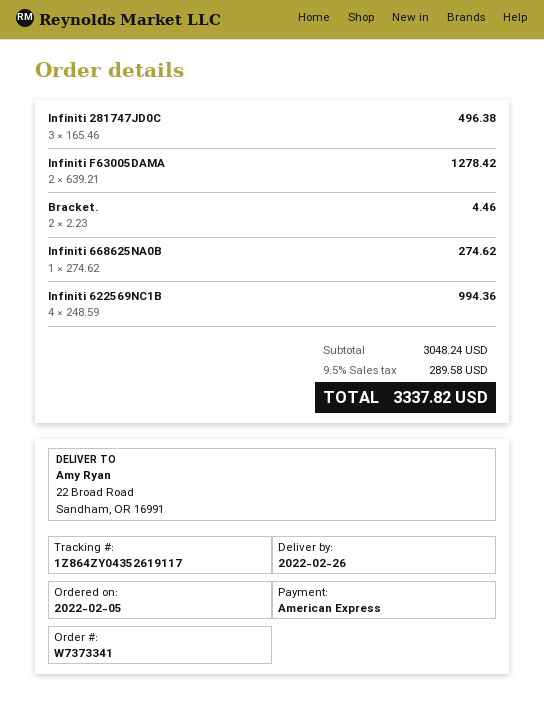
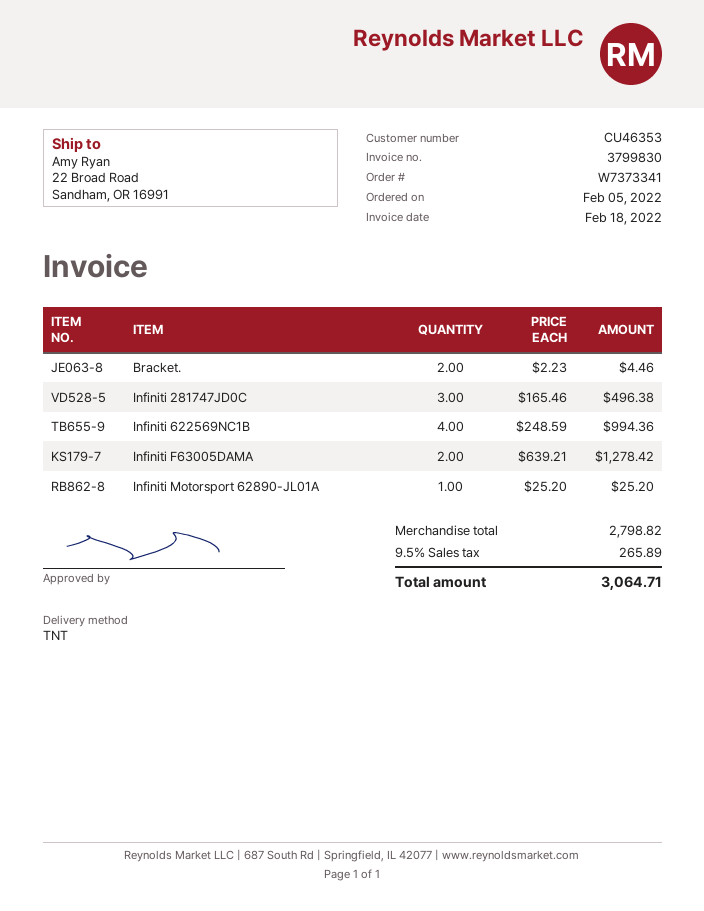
Infiniti 668625NA0B: 1 x 274.62 = 274.62 -> none
Infiniti Motorsport 62890-JL01A: none -> 1 x 25.20 = 25.20
subtotal: 3048.24 -> 2798.82
tax: 9.5% = 289.58 -> 9.5% = 265.89
total: 3337.82 -> 3064.71

